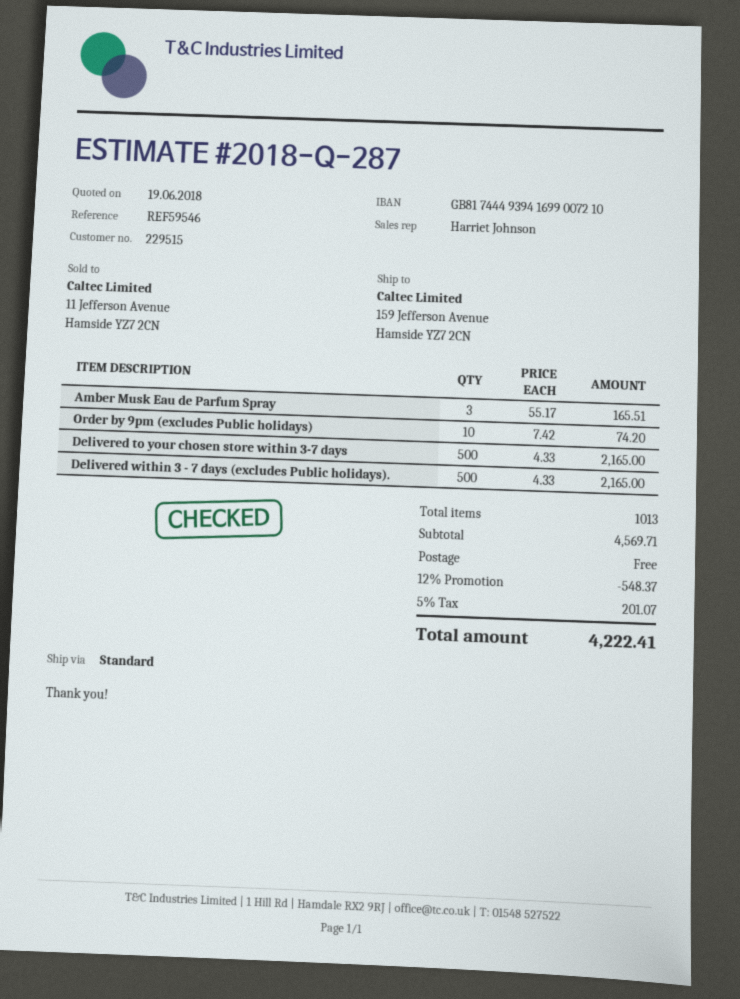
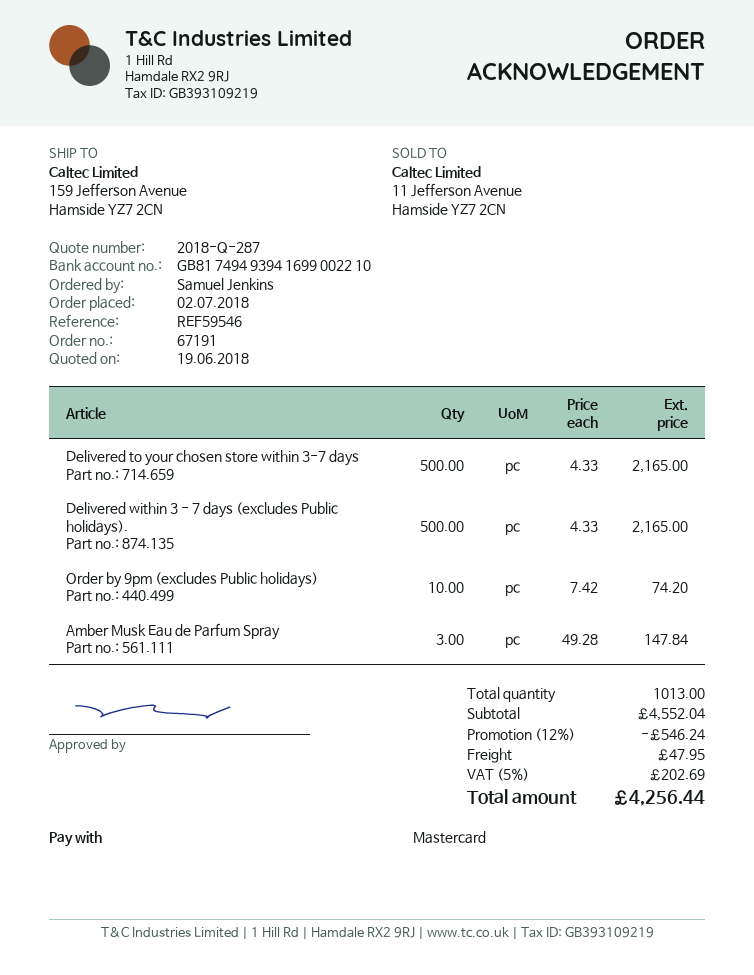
bank account: GB81744493941699007210 -> GB81749493941699002210
Amber Musk Eau de Parfum Spray: 3 x 55.17 = 165.51 -> 3 x 49.28 = 147.84
subtotal: 4569.71 -> 4552.04
discount: 12% = 548.37 -> 12% = 546.24
shipping: 0.00 -> 47.95
tax: 5% = 201.07 -> 5% = 202.69
total: 4222.41 -> 4256.44

